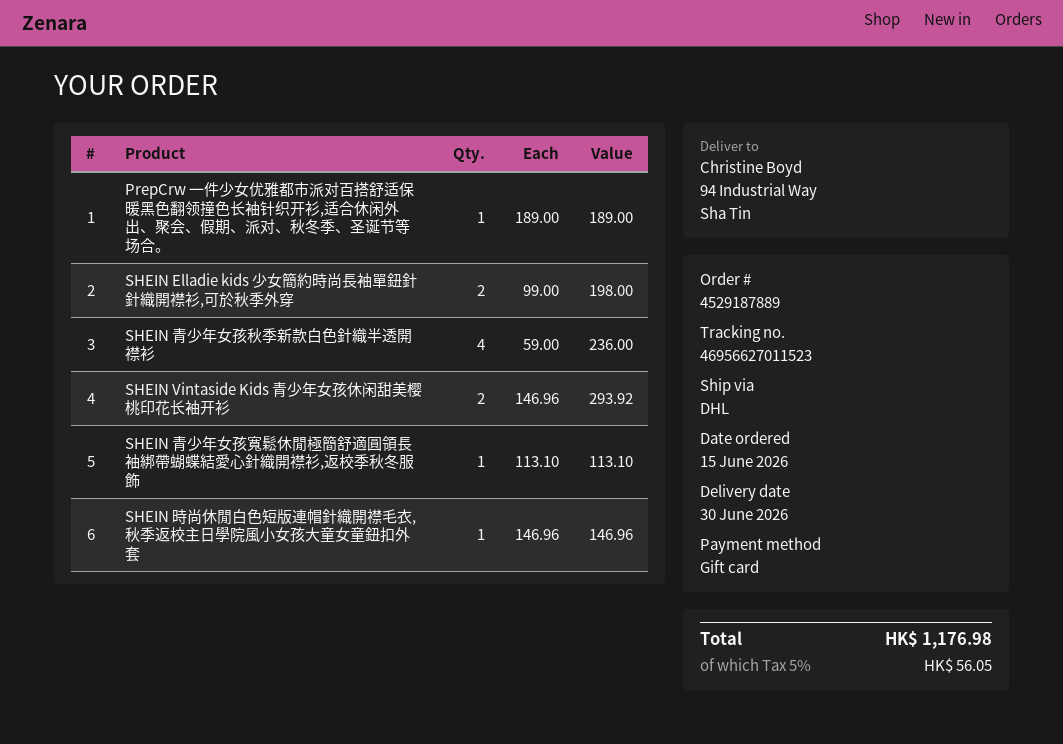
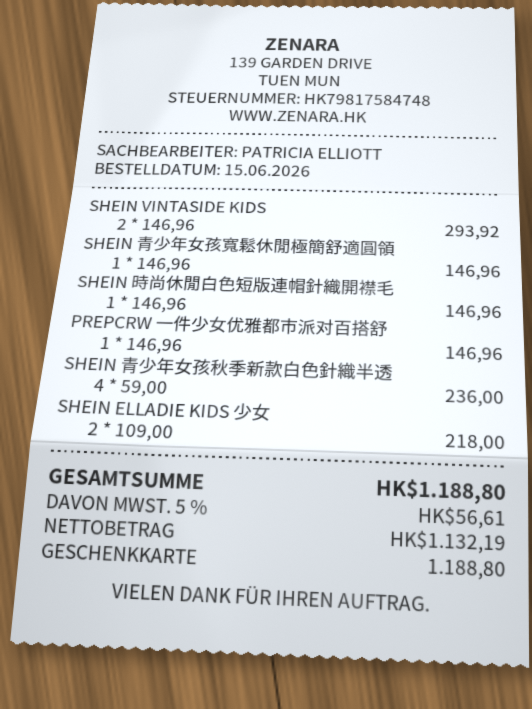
PrepCrw 一件少女优雅都市派对百搭舒适保暖黑色翻领撞色长袖针织开衫,适合休闲外出、聚会、假期、派对、秋冬季、圣诞节等场合。: 1 x 189.00 = 189.00 -> 1 x 146.96 = 146.96
SHEIN Elladie kids 少女簡約時尚長袖單鈕針針織開襟衫,可於秋季外穿: 2 x 99.00 = 198.00 -> 2 x 109.00 = 218.00
SHEIN 青少年女孩寬鬆休閒極簡舒適圓領長袖綁帶蝴蝶結愛心針織開襟衫,返校季秋冬服飾: 1 x 113.10 = 113.10 -> 1 x 146.96 = 146.96
tax: 5% = 56.05 -> 5% = 56.61
total: 1176.98 -> 1188.80

